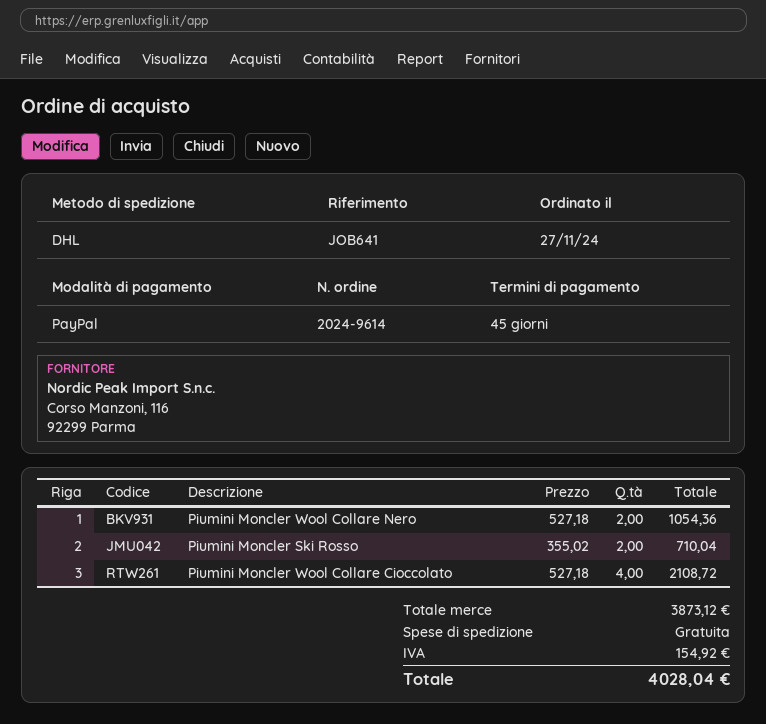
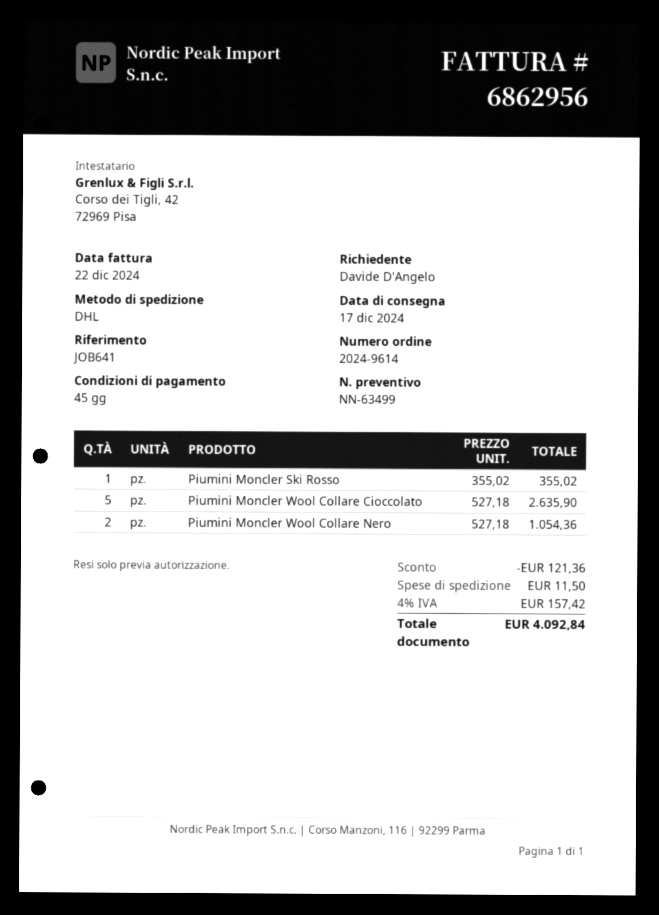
Piumini Moncler Ski Rosso: 2 x 355.02 = 710.04 -> 1 x 355.02 = 355.02
Piumini Moncler Wool Collare Cioccolato: 4 x 527.18 = 2108.72 -> 5 x 527.18 = 2635.90
discount: none -> 121.36
shipping: 0.00 -> 11.50
tax: 154.92 -> 157.42
total: 4028.04 -> 4092.84

